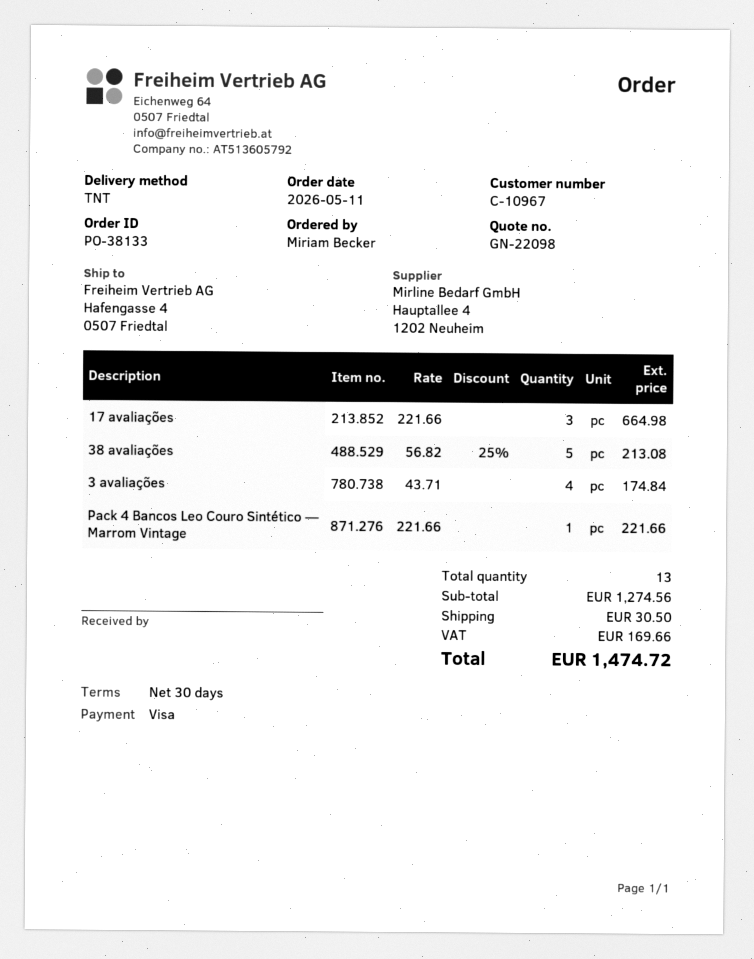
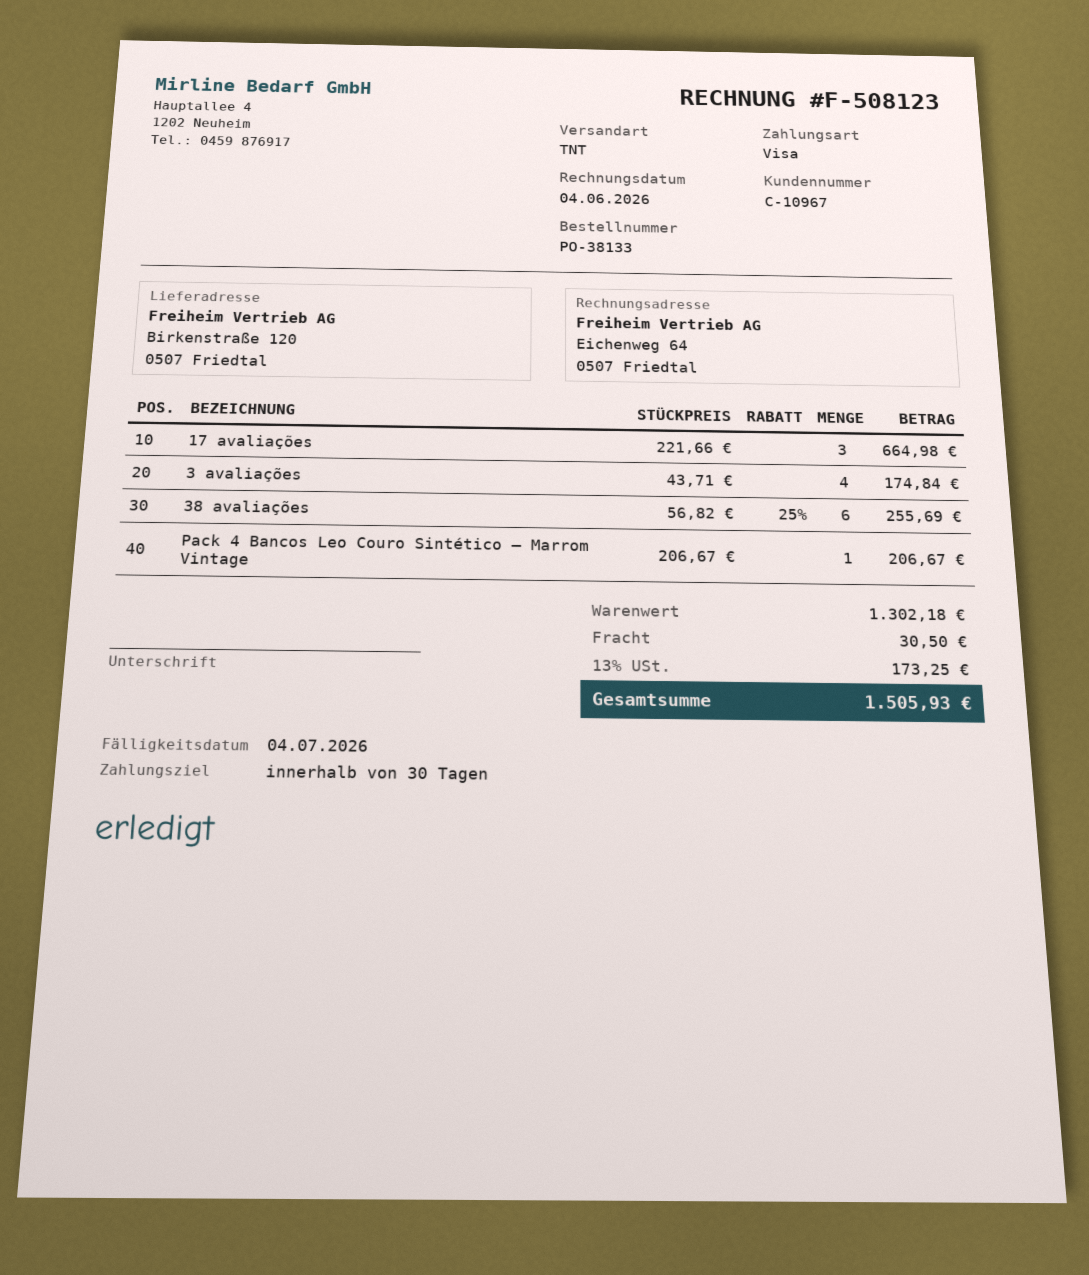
ship to: Hafengasse 4, 0507 Friedtal -> Birkenstraße 120, 0507 Friedtal
38 avaliações: 5 x 56.82 - 25% = 213.08 -> 6 x 56.82 - 25% = 255.69
Pack 4 Bancos Leo Couro Sintético — Marrom Vintage: 1 x 221.66 = 221.66 -> 1 x 206.67 = 206.67
subtotal: 1274.56 -> 1302.18
tax: 169.66 -> 173.25
total: 1474.72 -> 1505.93

